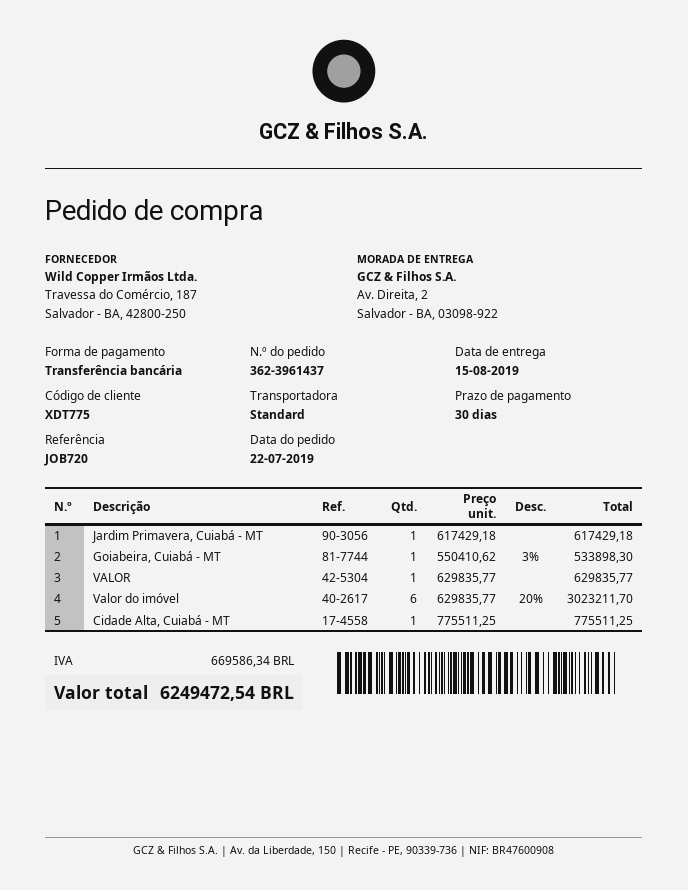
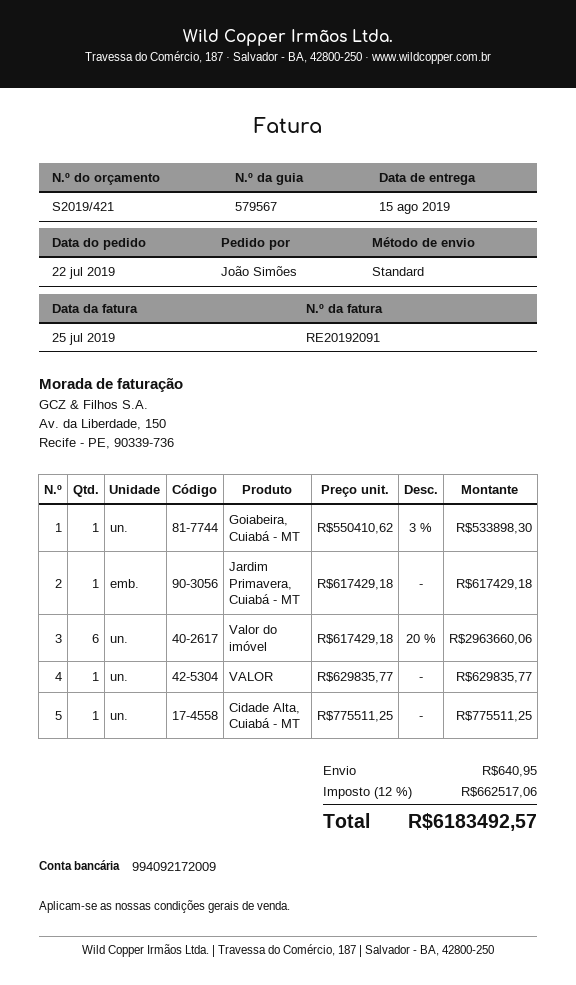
Valor do imóvel: 6 x 629835.77 - 20% = 3023211.70 -> 6 x 617429.18 - 20% = 2963660.06
shipping: none -> 640.95
tax: 669586.34 -> 662517.06
total: 6249472.54 -> 6183492.57

